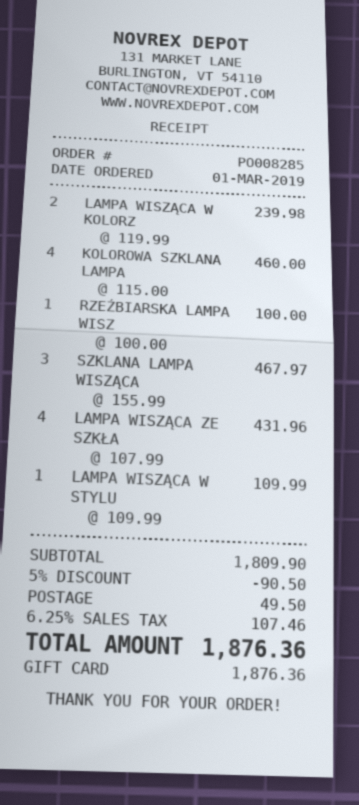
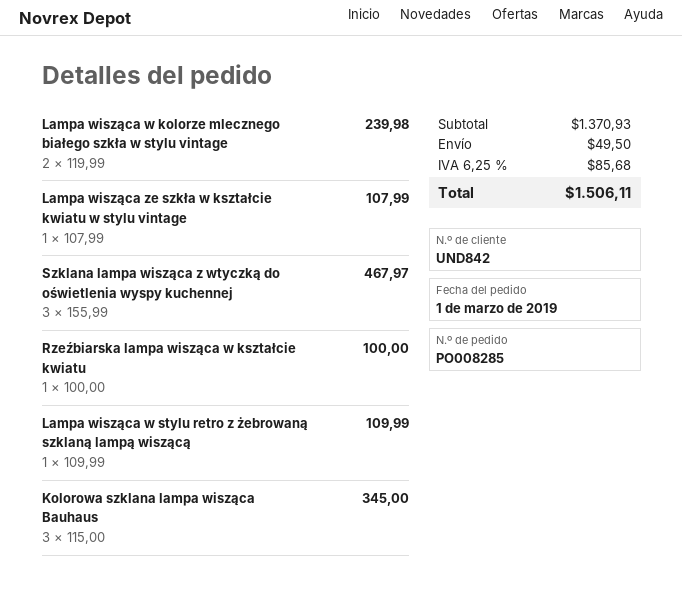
KOLOROWA SZKLANA LAMPA: 4 x 115.00 = 460.00 -> 3 x 115.00 = 345.00
LAMPA WISZĄCA ZE SZKŁA: 4 x 107.99 = 431.96 -> 1 x 107.99 = 107.99
subtotal: 1809.90 -> 1370.93
discount: 5% = 90.50 -> none
tax: 6.25% = 107.46 -> 6.25% = 85.68
total: 1876.36 -> 1506.11

